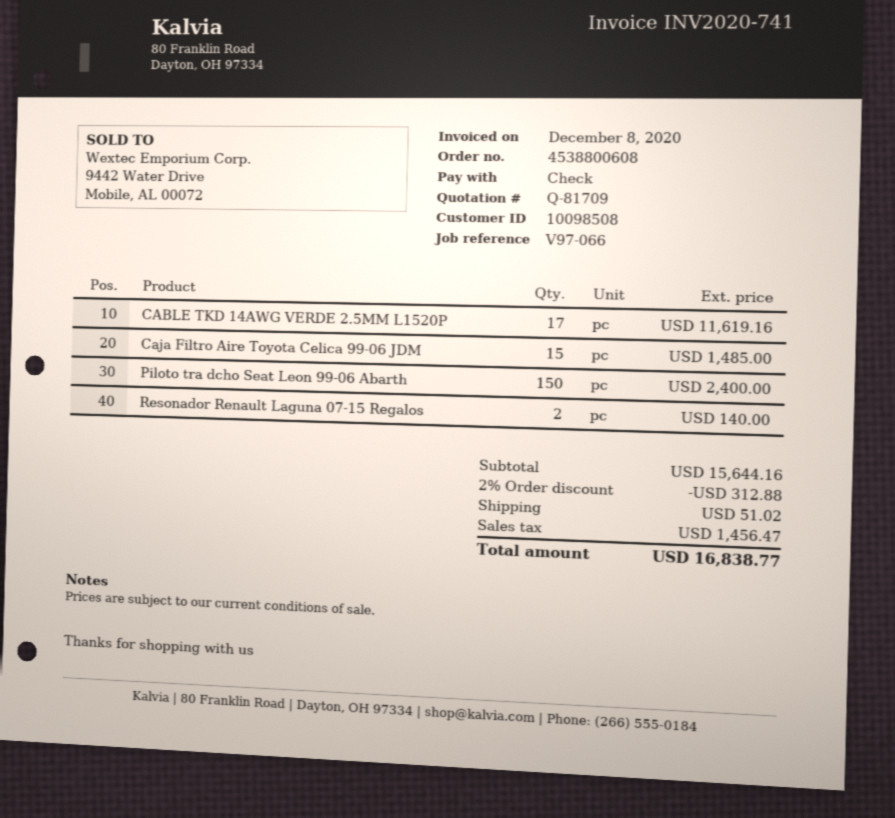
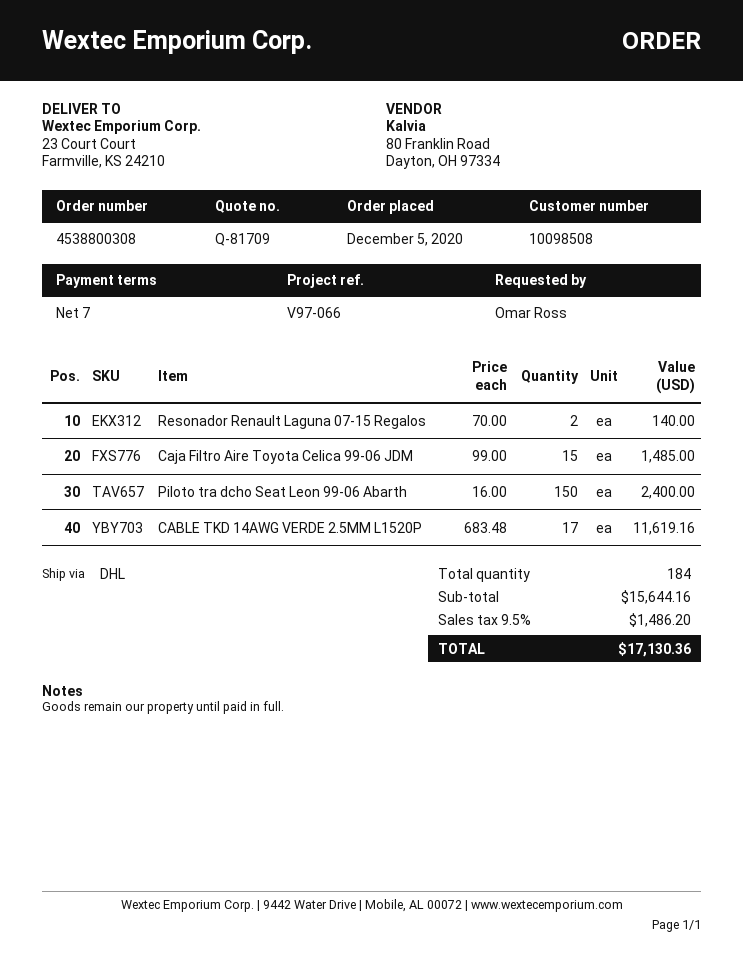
order number: 4538800608 -> 4538800308
discount: 2% = 312.88 -> none
shipping: 51.02 -> none
tax: 1456.47 -> 1486.20
total: 16838.77 -> 17130.36

